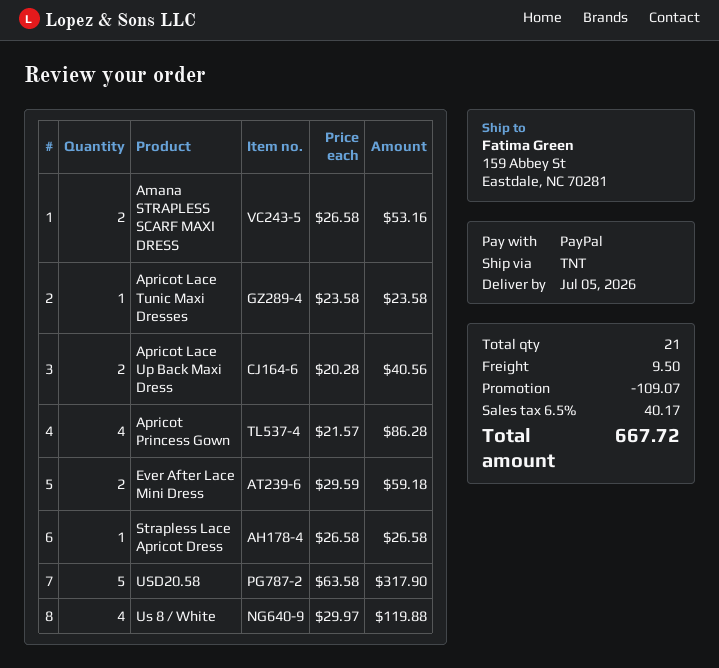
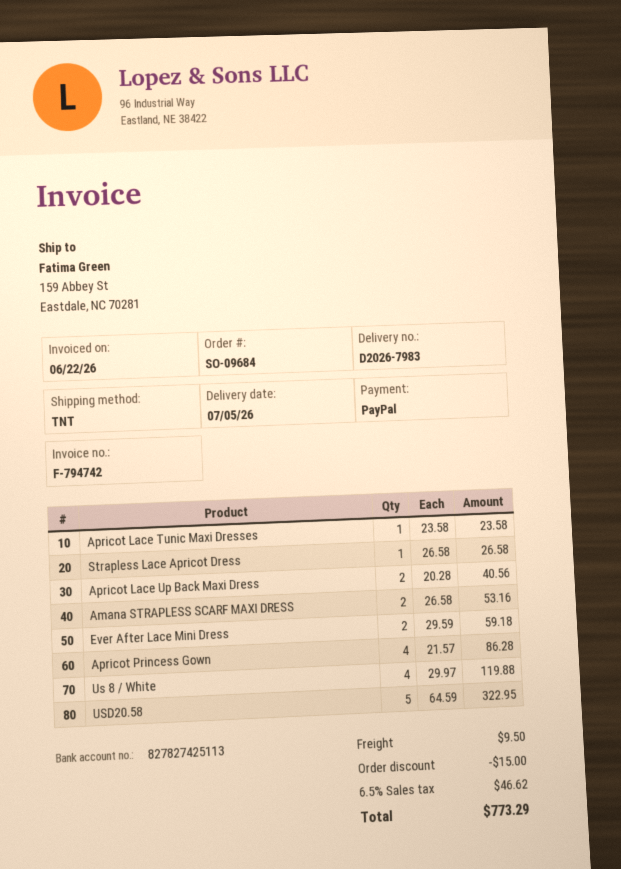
USD20.58: 5 x 63.58 = 317.90 -> 5 x 64.59 = 322.95
discount: 109.07 -> 15.00
tax: 6.5% = 40.17 -> 6.5% = 46.62
total: 667.72 -> 773.29

